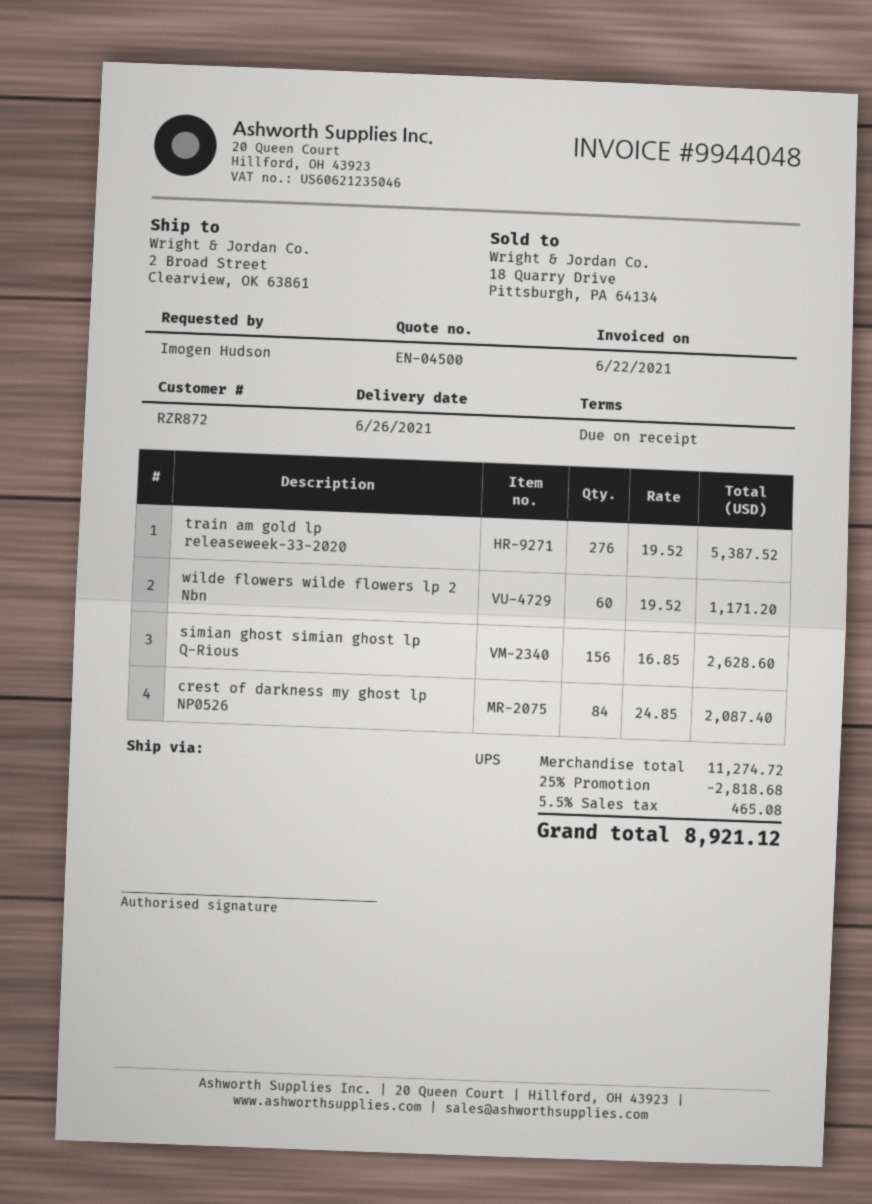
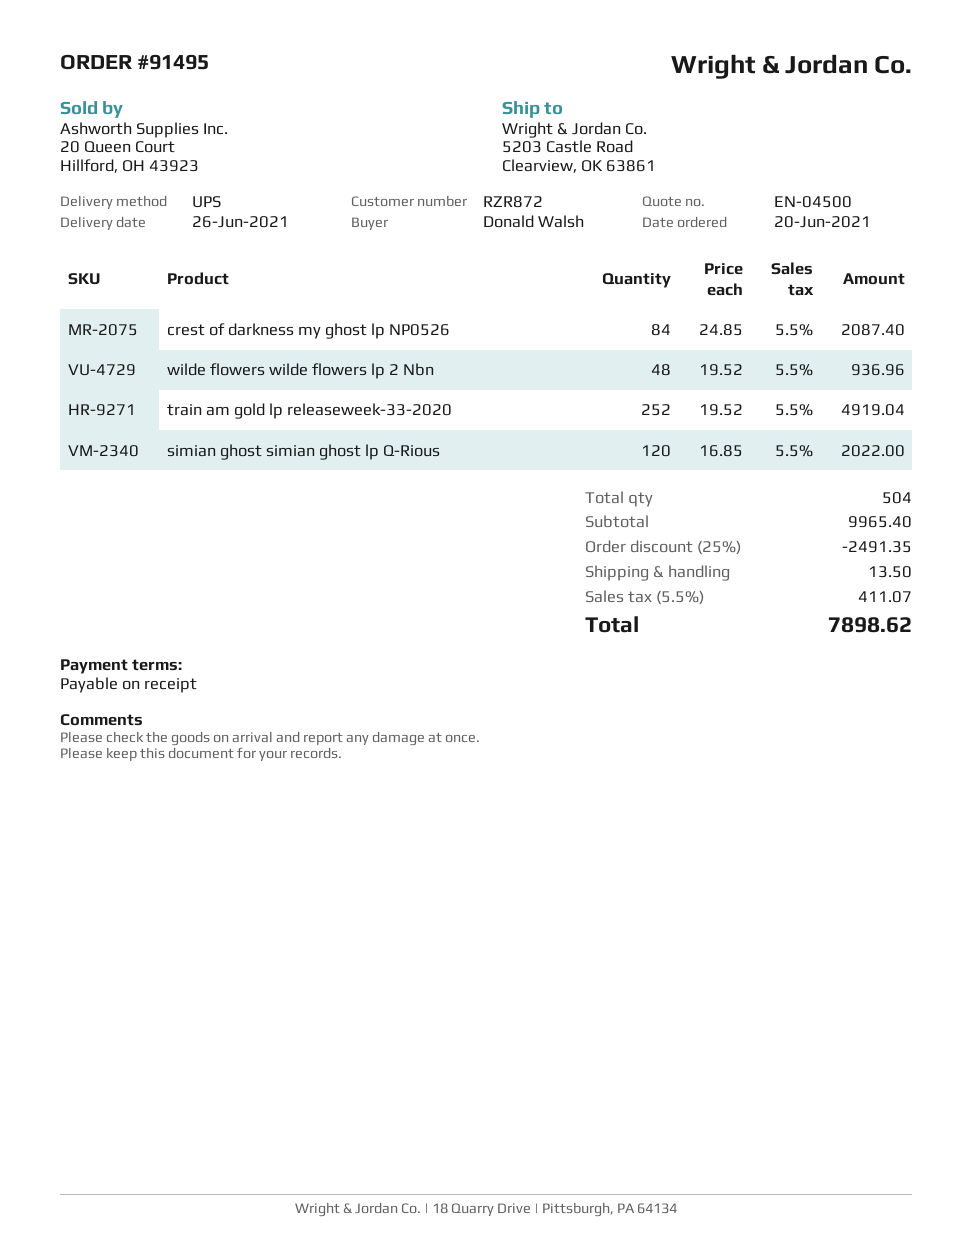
ordered by: Imogen Hudson -> Donald Walsh
ship to: 2 Broad Street, Clearview, OK 63861 -> 5203 Castle Road, Clearview, OK 63861
train am gold lp releaseweek-33-2020: 276 x 19.52 = 5387.52 -> 252 x 19.52 = 4919.04
wilde flowers wilde flowers lp 2 Nbn: 60 x 19.52 = 1171.20 -> 48 x 19.52 = 936.96
simian ghost simian ghost lp Q-Rious: 156 x 16.85 = 2628.60 -> 120 x 16.85 = 2022.00
subtotal: 11274.72 -> 9965.40
discount: 25% = 2818.68 -> 25% = 2491.35
shipping: none -> 13.50
tax: 5.5% = 465.08 -> 5.5% = 411.07
total: 8921.12 -> 7898.62

